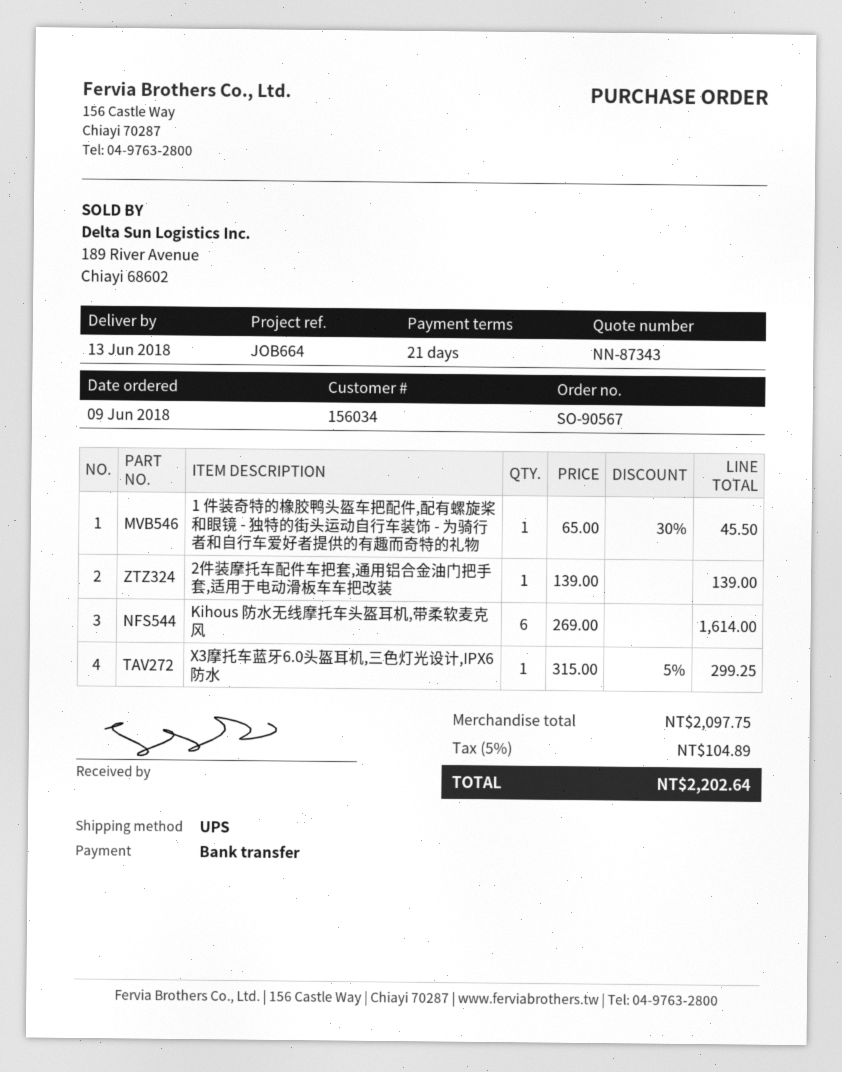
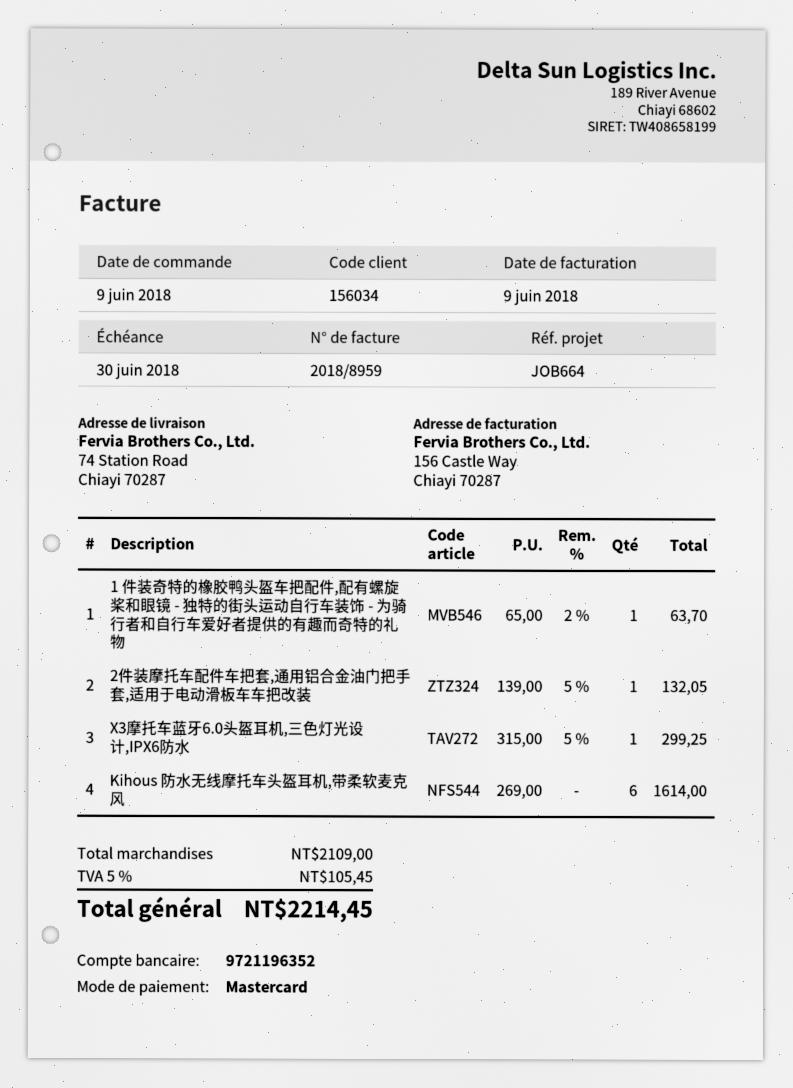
payment method: bank transfer -> Mastercard
1 件装奇特的橡胶鸭头盔车把配件,配有螺旋桨和眼镜 - 独特的街头运动自行车装饰 - 为骑行者和自行车爱好者提供的有趣而奇特的礼物: 1 x 65.00 - 30% = 45.50 -> 1 x 65.00 - 2% = 63.70
2件装摩托车配件车把套,通用铝合金油门把手套,适用于电动滑板车车把改装: 1 x 139.00 = 139.00 -> 1 x 139.00 - 5% = 132.05
subtotal: 2097.75 -> 2109.00
tax: 5% = 104.89 -> 5% = 105.45
total: 2202.64 -> 2214.45

